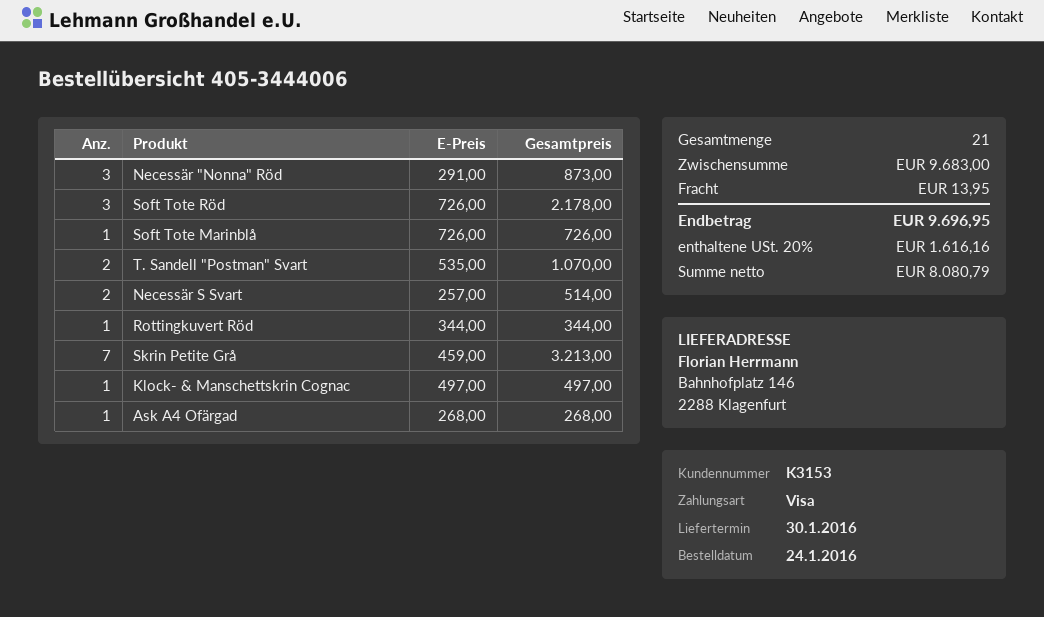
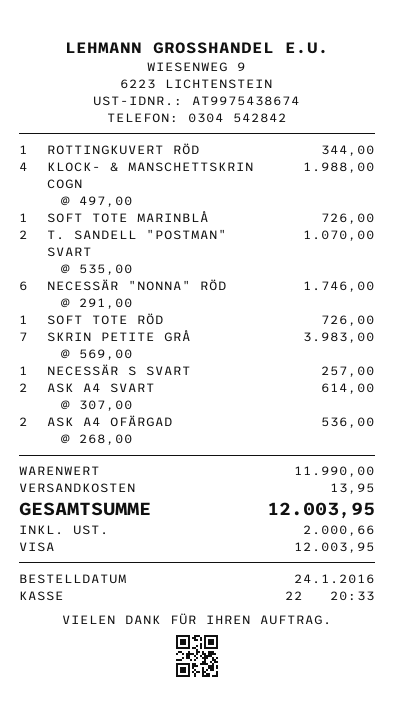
Necessär "Nonna" Röd: 3 x 291.00 = 873.00 -> 6 x 291.00 = 1746.00
Soft Tote Röd: 3 x 726.00 = 2178.00 -> 1 x 726.00 = 726.00
Necessär S Svart: 2 x 257.00 = 514.00 -> 1 x 257.00 = 257.00
Skrin Petite Grå: 7 x 459.00 = 3213.00 -> 7 x 569.00 = 3983.00
Klock- & Manschettskrin Cognac: 1 x 497.00 = 497.00 -> 4 x 497.00 = 1988.00
Ask A4 Ofärgad: 1 x 268.00 = 268.00 -> 2 x 268.00 = 536.00
ASK A4 SVART: none -> 2 x 307.00 = 614.00
subtotal: 9683.00 -> 11990.00
tax: 1616.16 -> 2000.66
total: 9696.95 -> 12003.95

